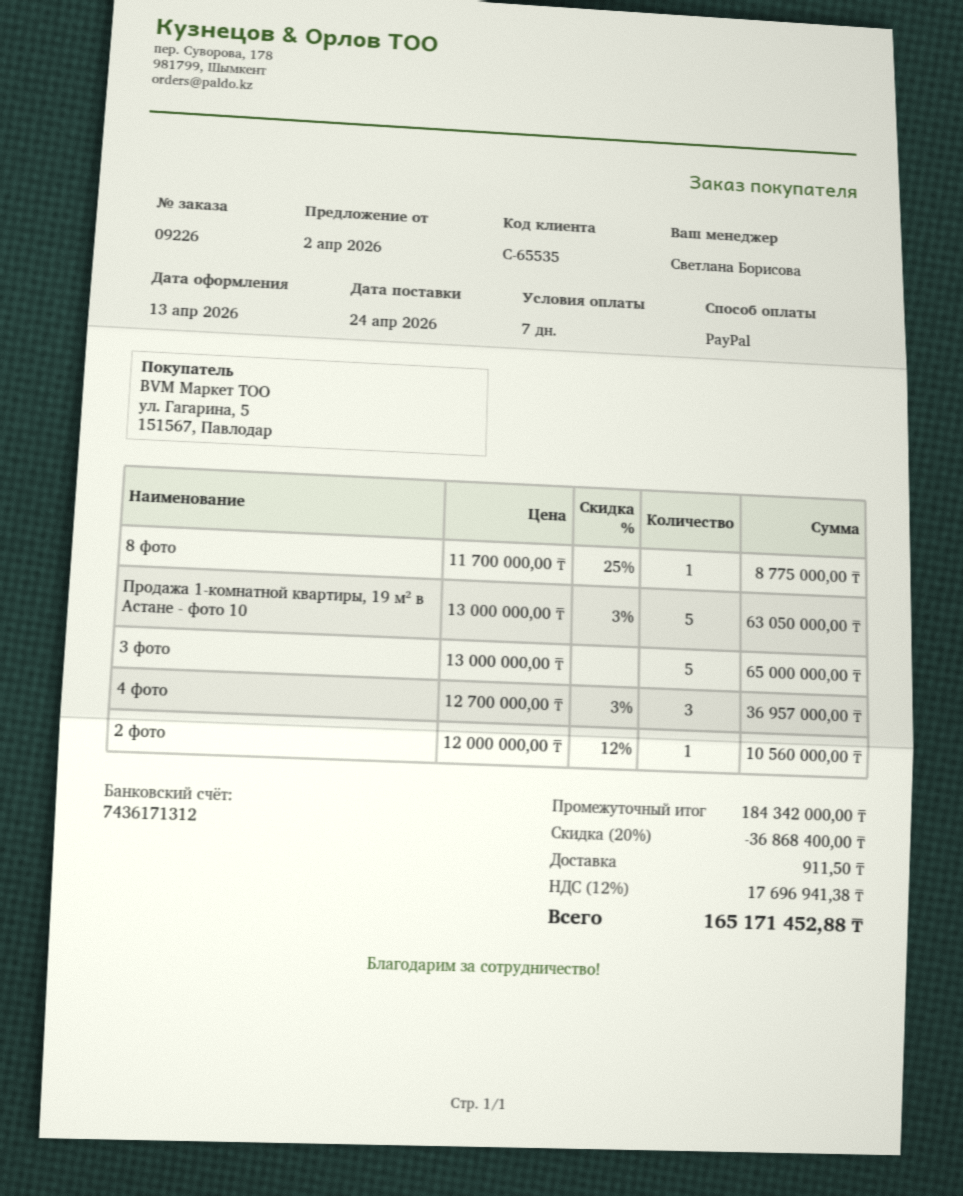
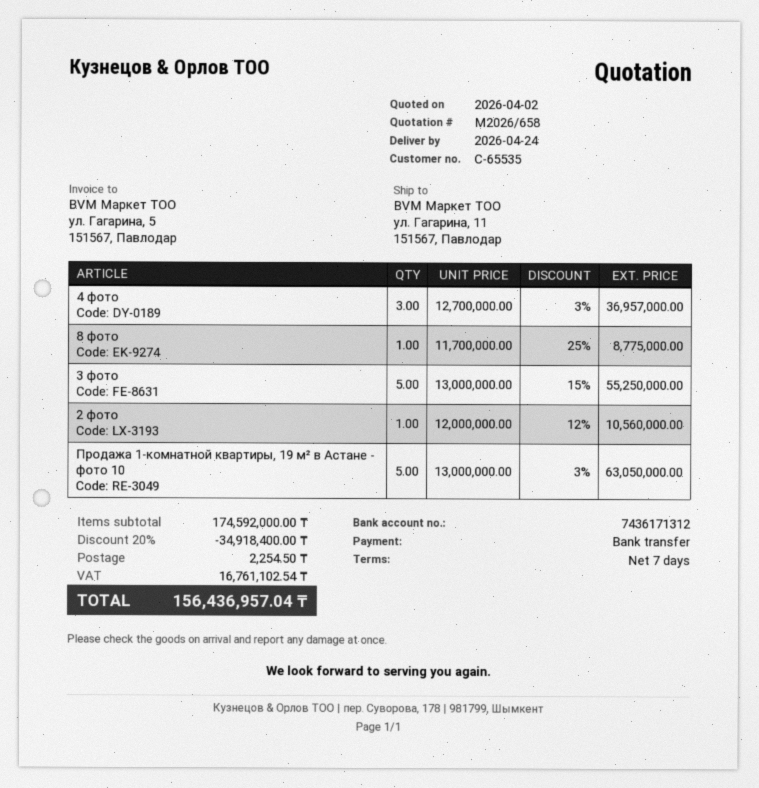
payment method: PayPal -> bank transfer
3 фото: 5 x 13000000.00 = 65000000.00 -> 5 x 13000000.00 - 15% = 55250000.00
subtotal: 184342000.00 -> 174592000.00
discount: 20% = 36868400.00 -> 20% = 34918400.00
shipping: 911.50 -> 2254.50
tax: 17696941.38 -> 16761102.54
total: 165171452.88 -> 156436957.04

